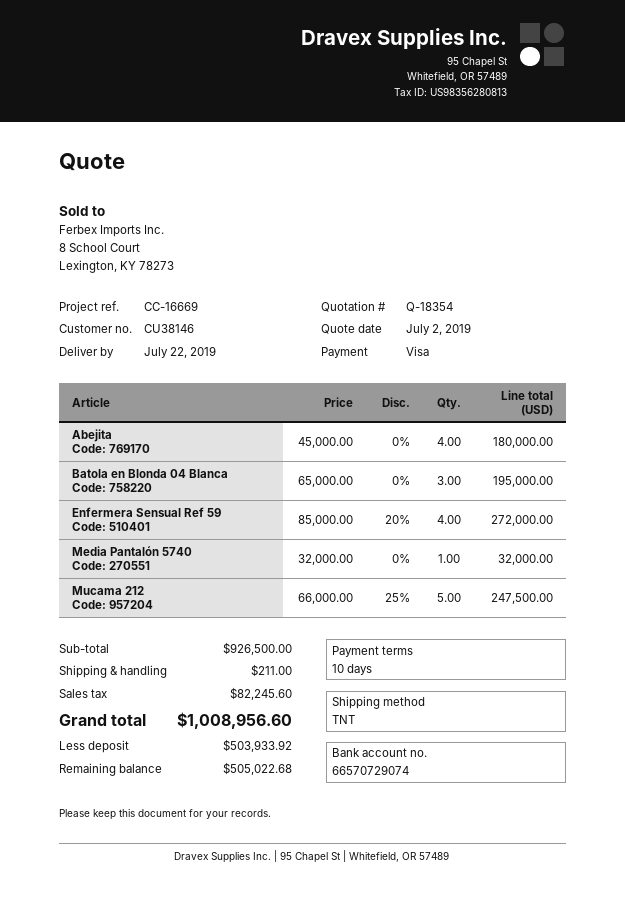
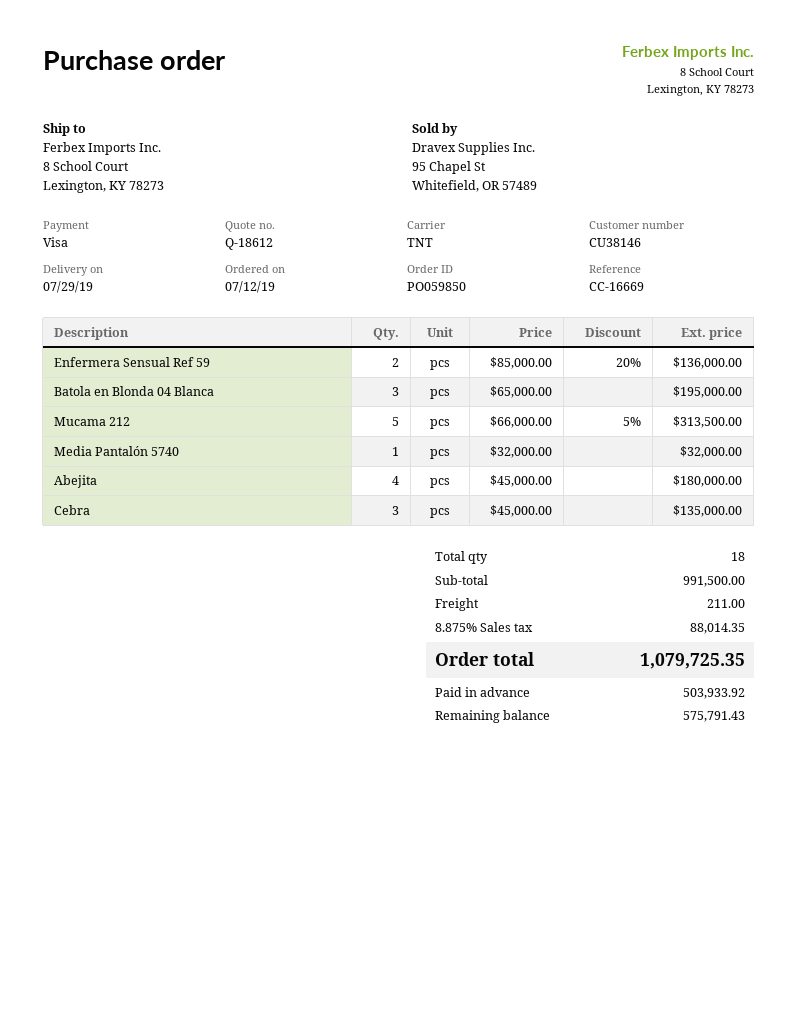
quote number: Q-18354 -> Q-18612
delivery date: 2019-07-22 -> 2019-07-29
Enfermera Sensual Ref 59: 4 x 85000.00 - 20% = 272000.00 -> 2 x 85000.00 - 20% = 136000.00
Mucama 212: 5 x 66000.00 - 25% = 247500.00 -> 5 x 66000.00 - 5% = 313500.00
Cebra: none -> 3 x 45000.00 = 135000.00
subtotal: 926500.00 -> 991500.00
tax: 82245.60 -> 88014.35
total: 1008956.60 -> 1079725.35
balance: 505022.68 -> 575791.43

